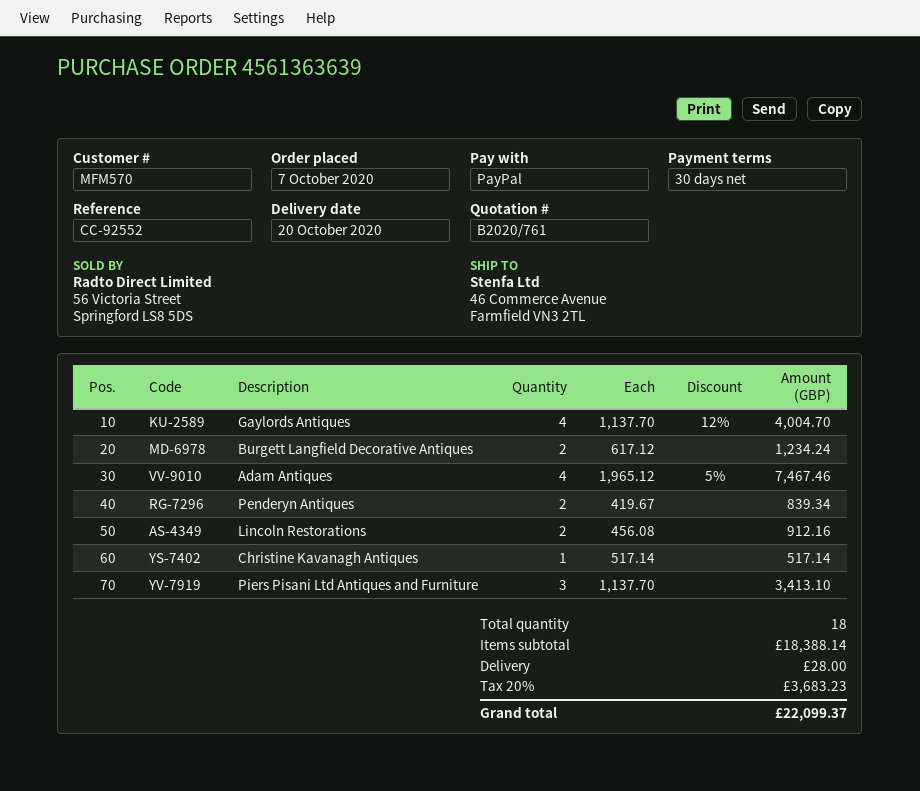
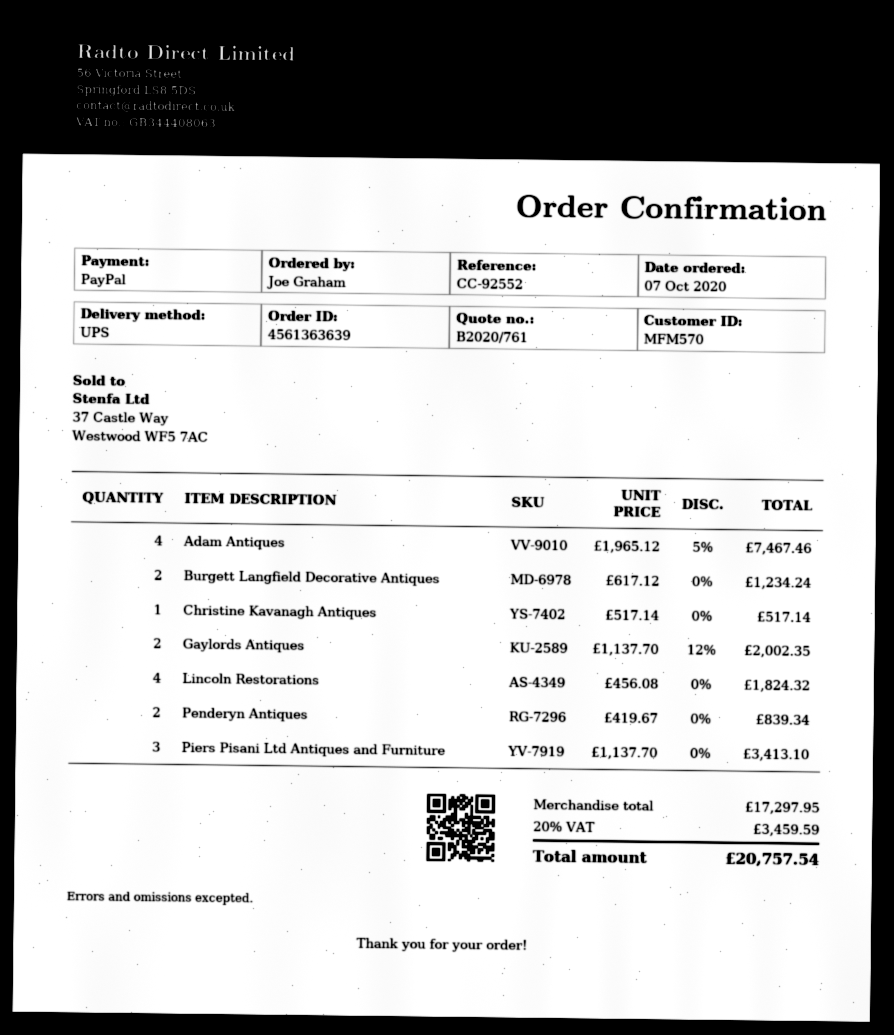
Gaylords Antiques: 4 x 1137.70 - 12% = 4004.70 -> 2 x 1137.70 - 12% = 2002.35
Lincoln Restorations: 2 x 456.08 = 912.16 -> 4 x 456.08 = 1824.32
subtotal: 18388.14 -> 17297.95
shipping: 28.00 -> none
tax: 20% = 3683.23 -> 20% = 3459.59
total: 22099.37 -> 20757.54

